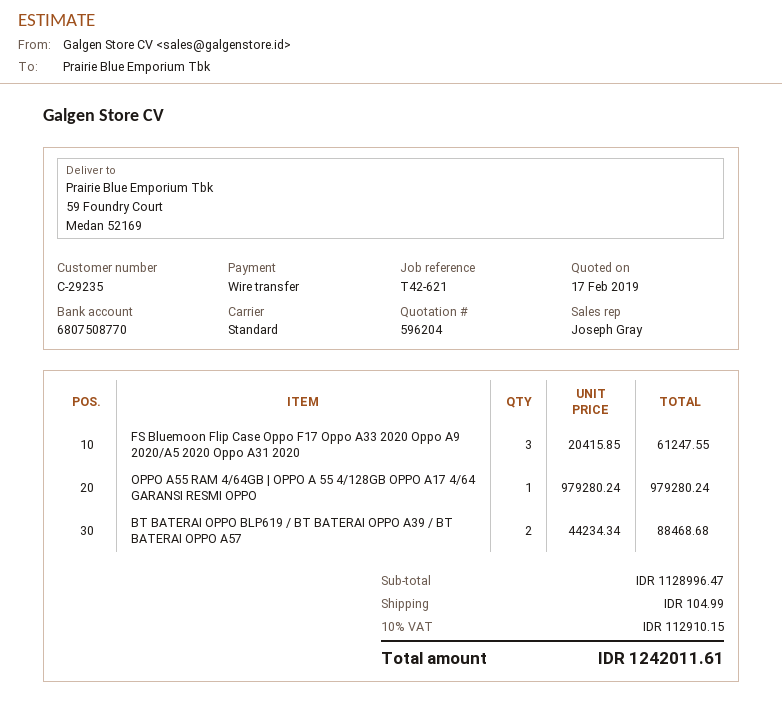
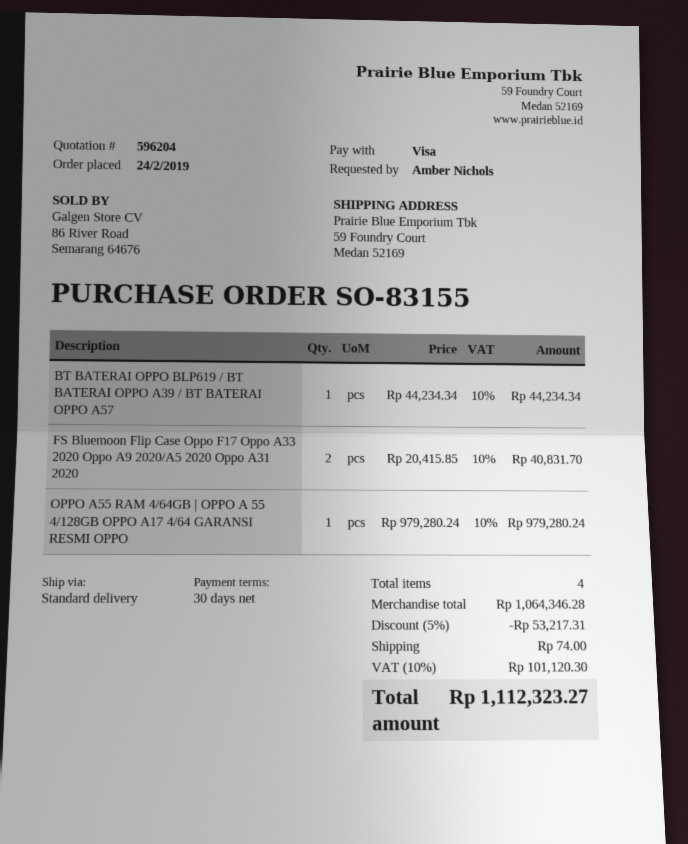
payment method: bank transfer -> Visa
FS Bluemoon Flip Case Oppo F17 Oppo A33 2020 Oppo A9 2020/A5 2020 Oppo A31 2020: 3 x 20415.85 = 61247.55 -> 2 x 20415.85 = 40831.70
BT BATERAI OPPO BLP619 / BT BATERAI OPPO A39 / BT BATERAI OPPO A57: 2 x 44234.34 = 88468.68 -> 1 x 44234.34 = 44234.34
subtotal: 1128996.47 -> 1064346.28
discount: none -> 5% = 53217.31
shipping: 104.99 -> 74.00
tax: 10% = 112910.15 -> 10% = 101120.30
total: 1242011.61 -> 1112323.27

